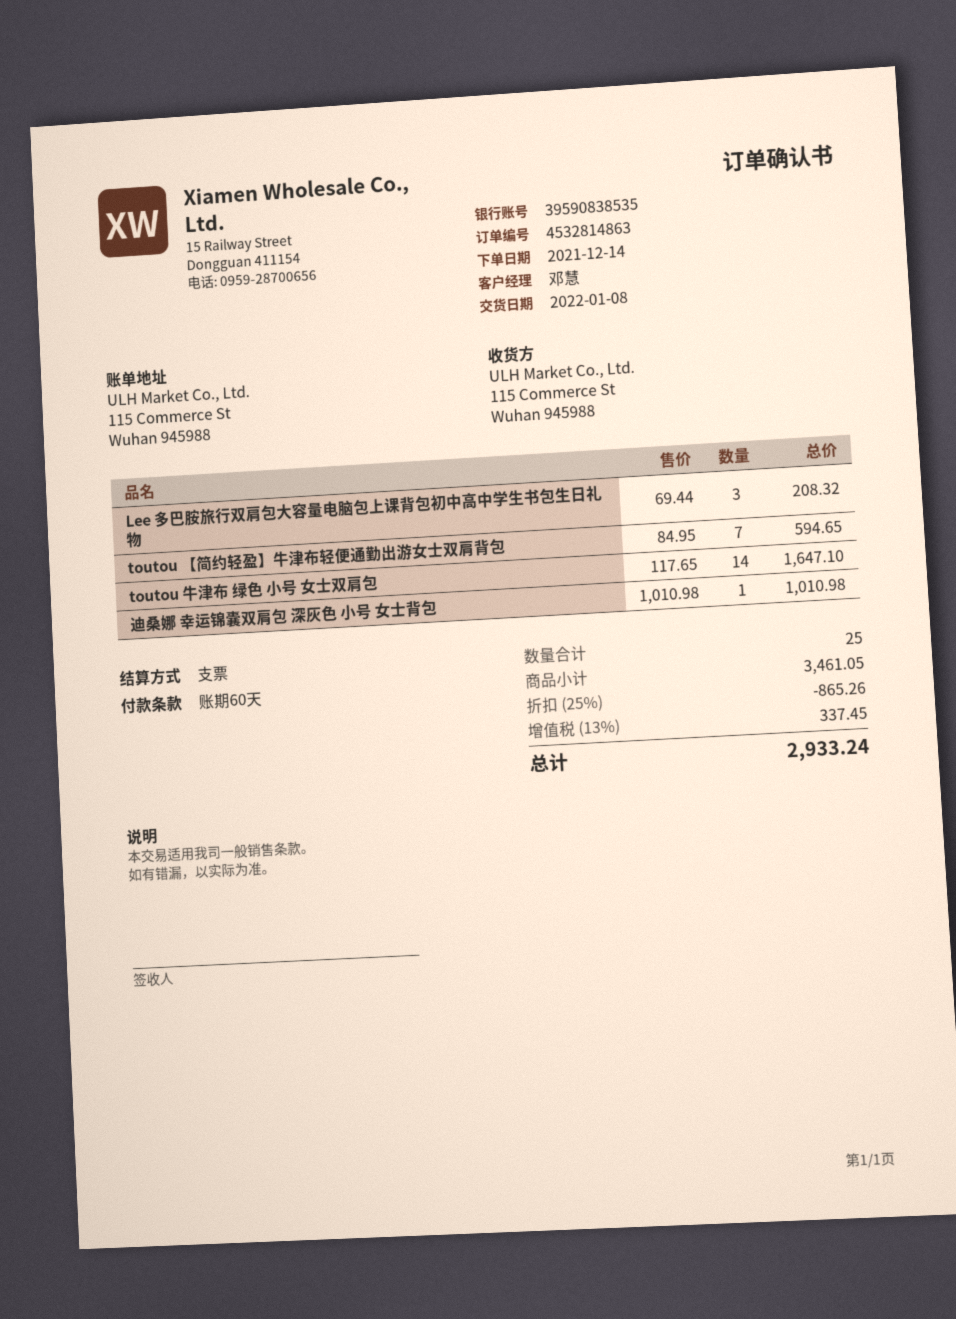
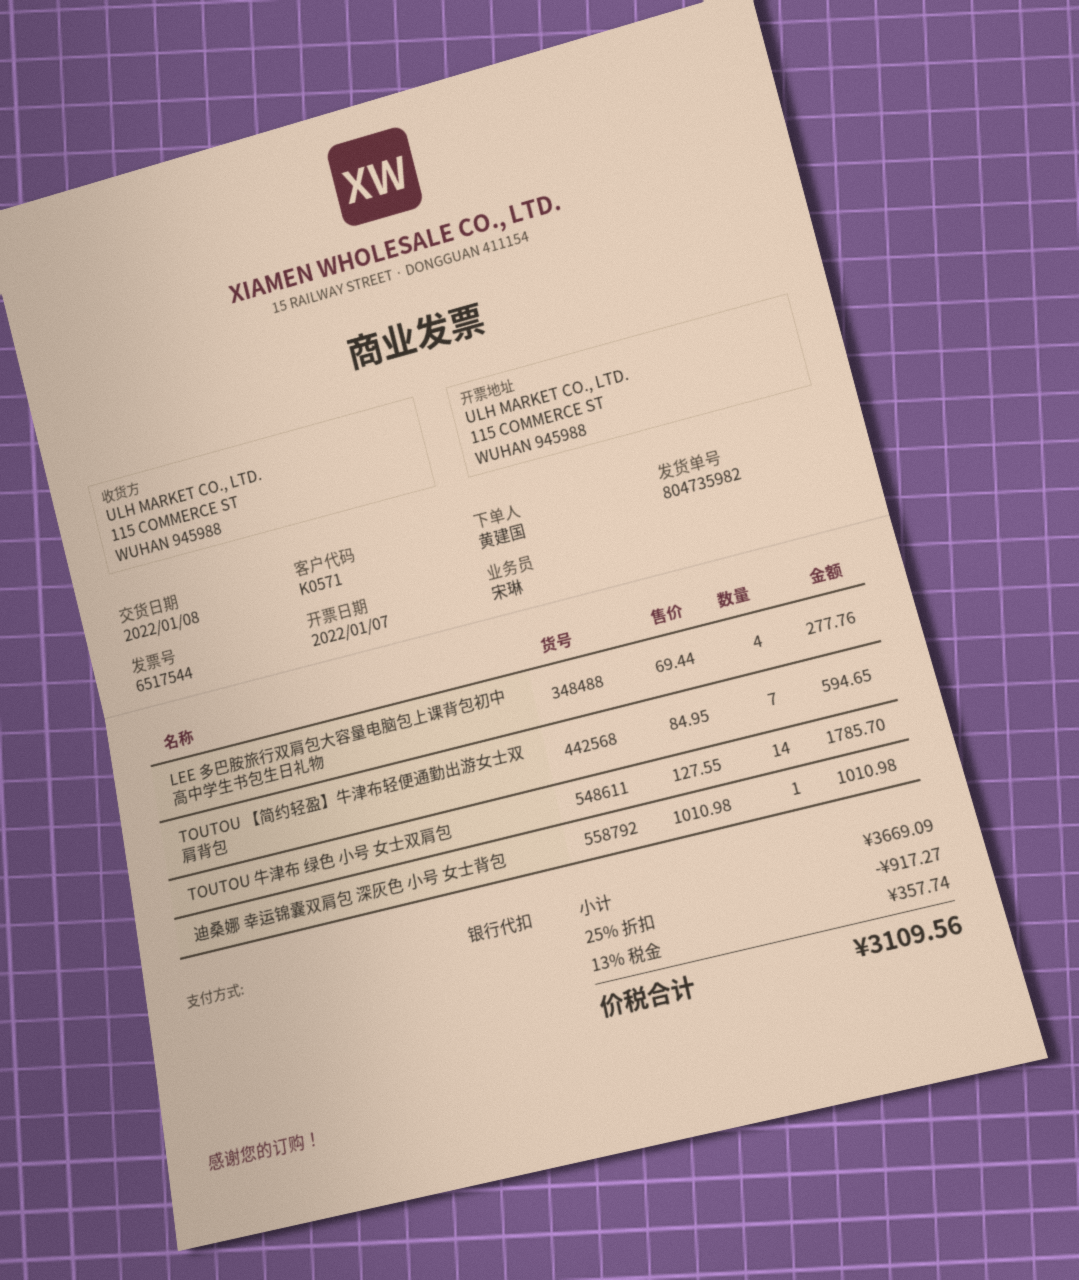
sales rep: 邓慧 -> 宋琳
payment method: cheque -> direct debit
Lee 多巴胺旅行双肩包大容量电脑包上课背包初中高中学生书包生日礼物: 3 x 69.44 = 208.32 -> 4 x 69.44 = 277.76
toutou 牛津布 绿色 小号 女士双肩包: 14 x 117.65 = 1647.10 -> 14 x 127.55 = 1785.70
subtotal: 3461.05 -> 3669.09
discount: 25% = 865.26 -> 25% = 917.27
tax: 13% = 337.45 -> 13% = 357.74
total: 2933.24 -> 3109.56

